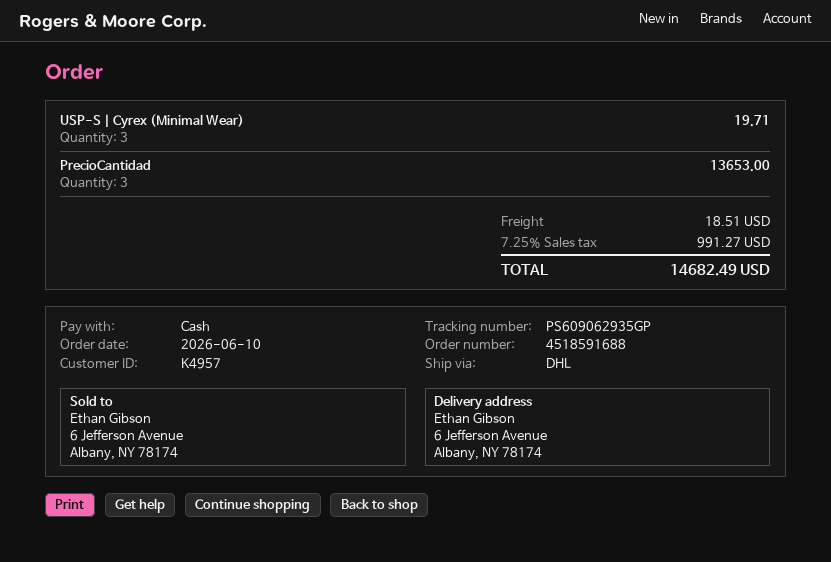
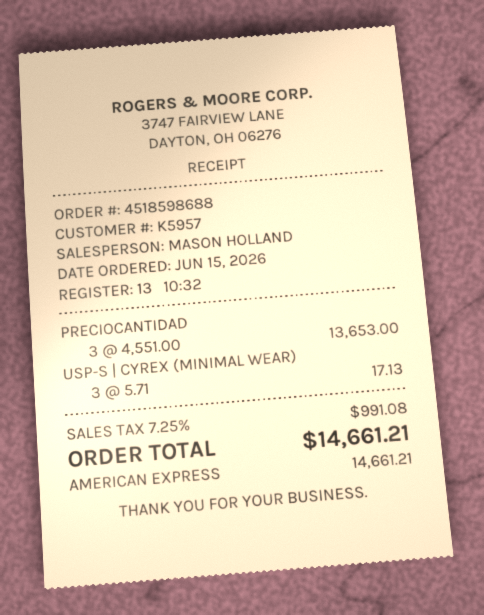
order number: 4518591688 -> 4518598688
order date: 2026-06-10 -> 2026-06-15
customer number: K4957 -> K5957
payment method: cash -> American Express
USP-S | Cyrex (Minimal Wear): 3 for 19.71 -> 3 for 17.13
shipping: 18.51 -> none
tax: 7.25% = 991.27 -> 7.25% = 991.08
total: 14682.49 -> 14661.21

